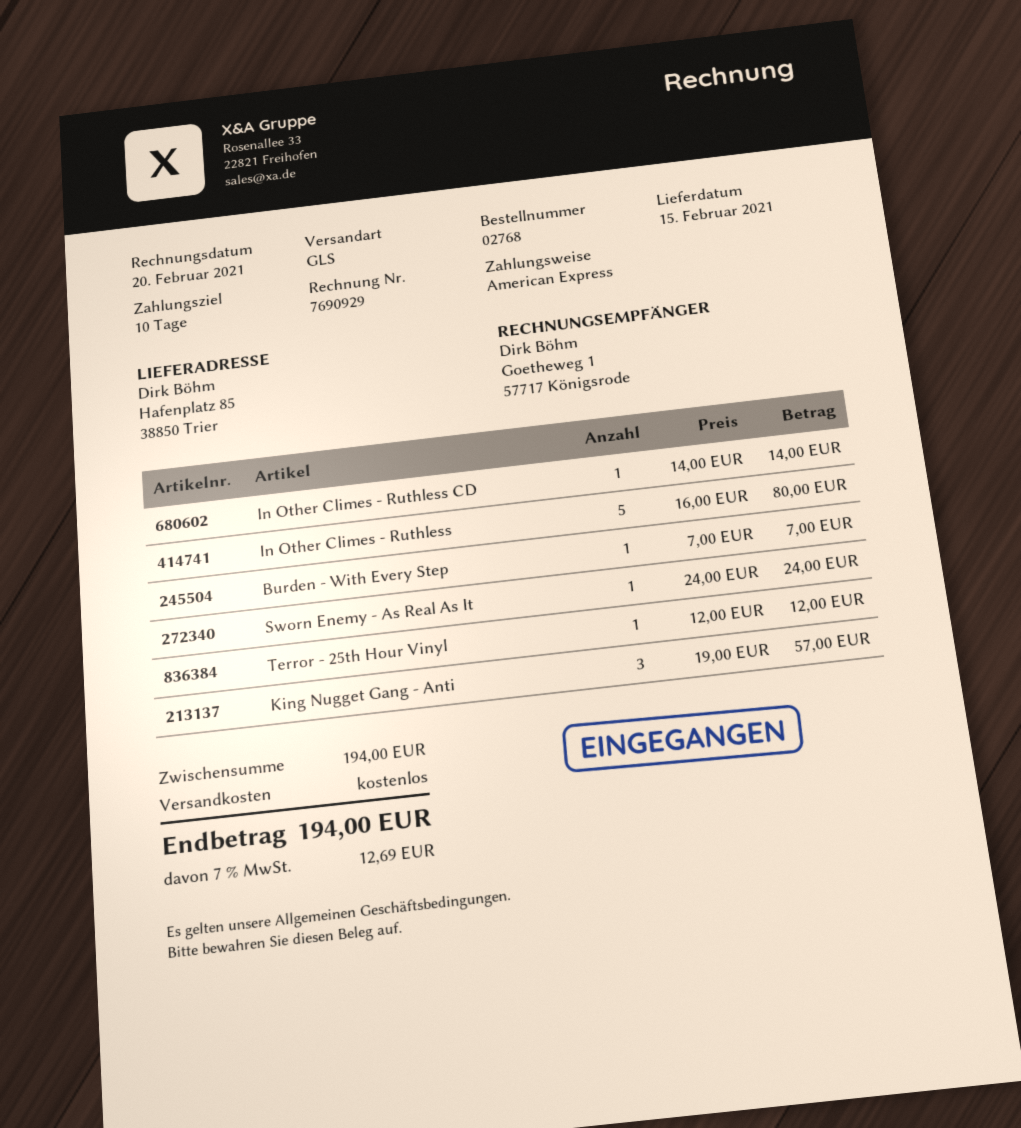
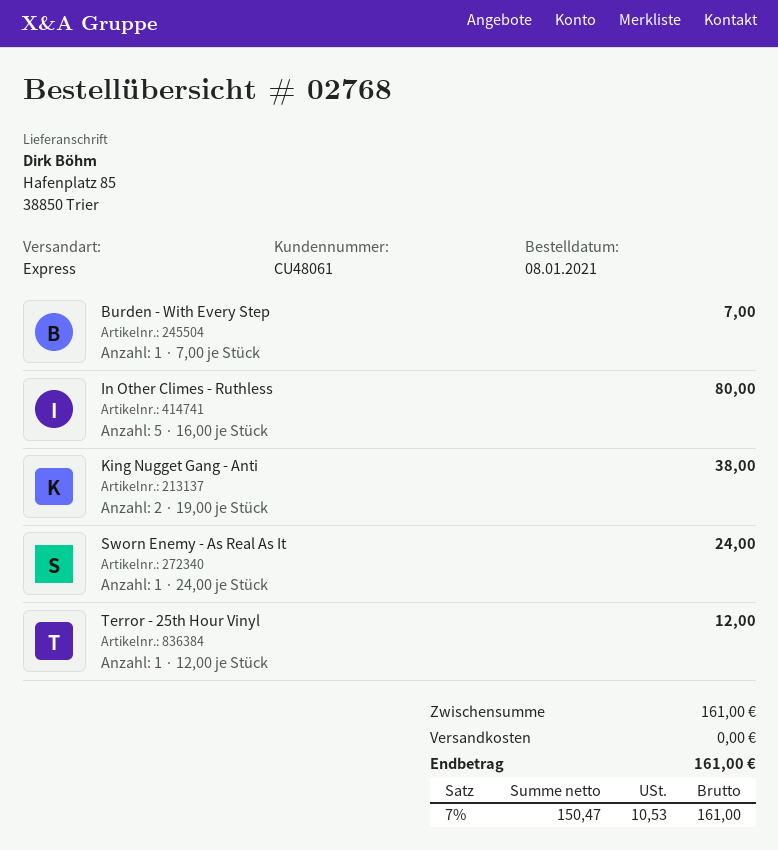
shipping method: GLS -> express
In Other Climes - Ruthless CD: 1 x 14.00 = 14.00 -> none
King Nugget Gang - Anti: 3 x 19.00 = 57.00 -> 2 x 19.00 = 38.00
subtotal: 194.00 -> 161.00
tax: 7% = 12.69 -> 7% = 10.53
total: 194.00 -> 161.00

